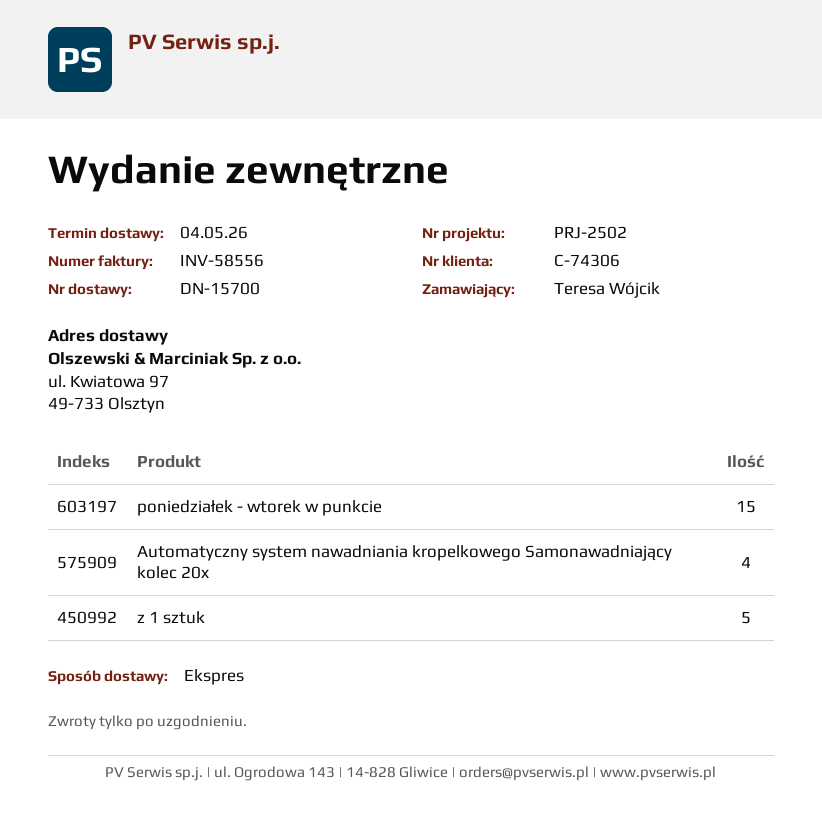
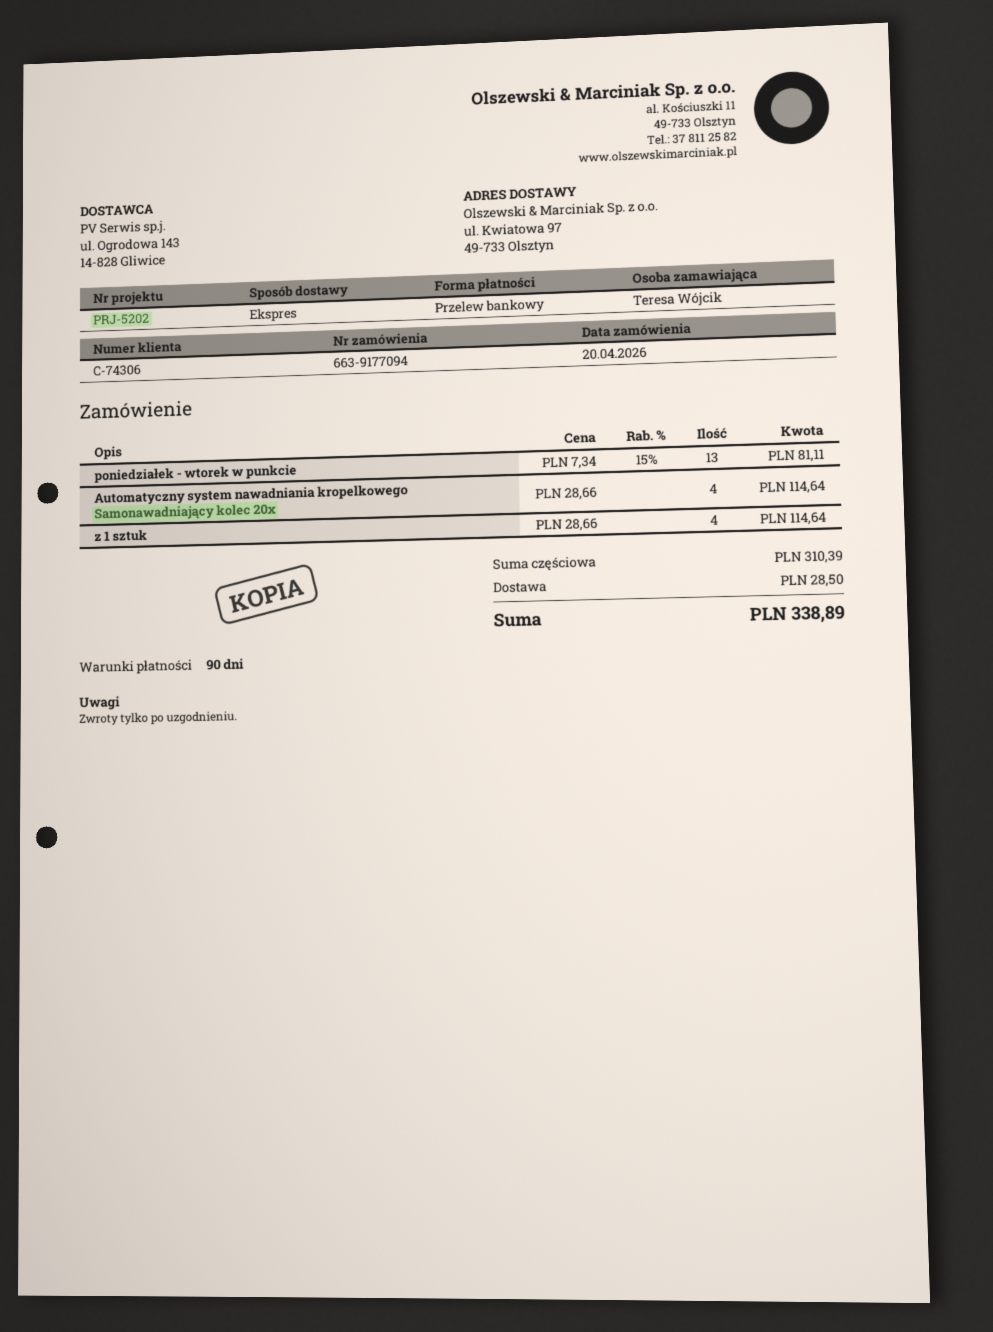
reference: PRJ-2502 -> PRJ-5202
poniedziałek - wtorek w punkcie: 15 -> 13
z 1 sztuk: 5 -> 4

